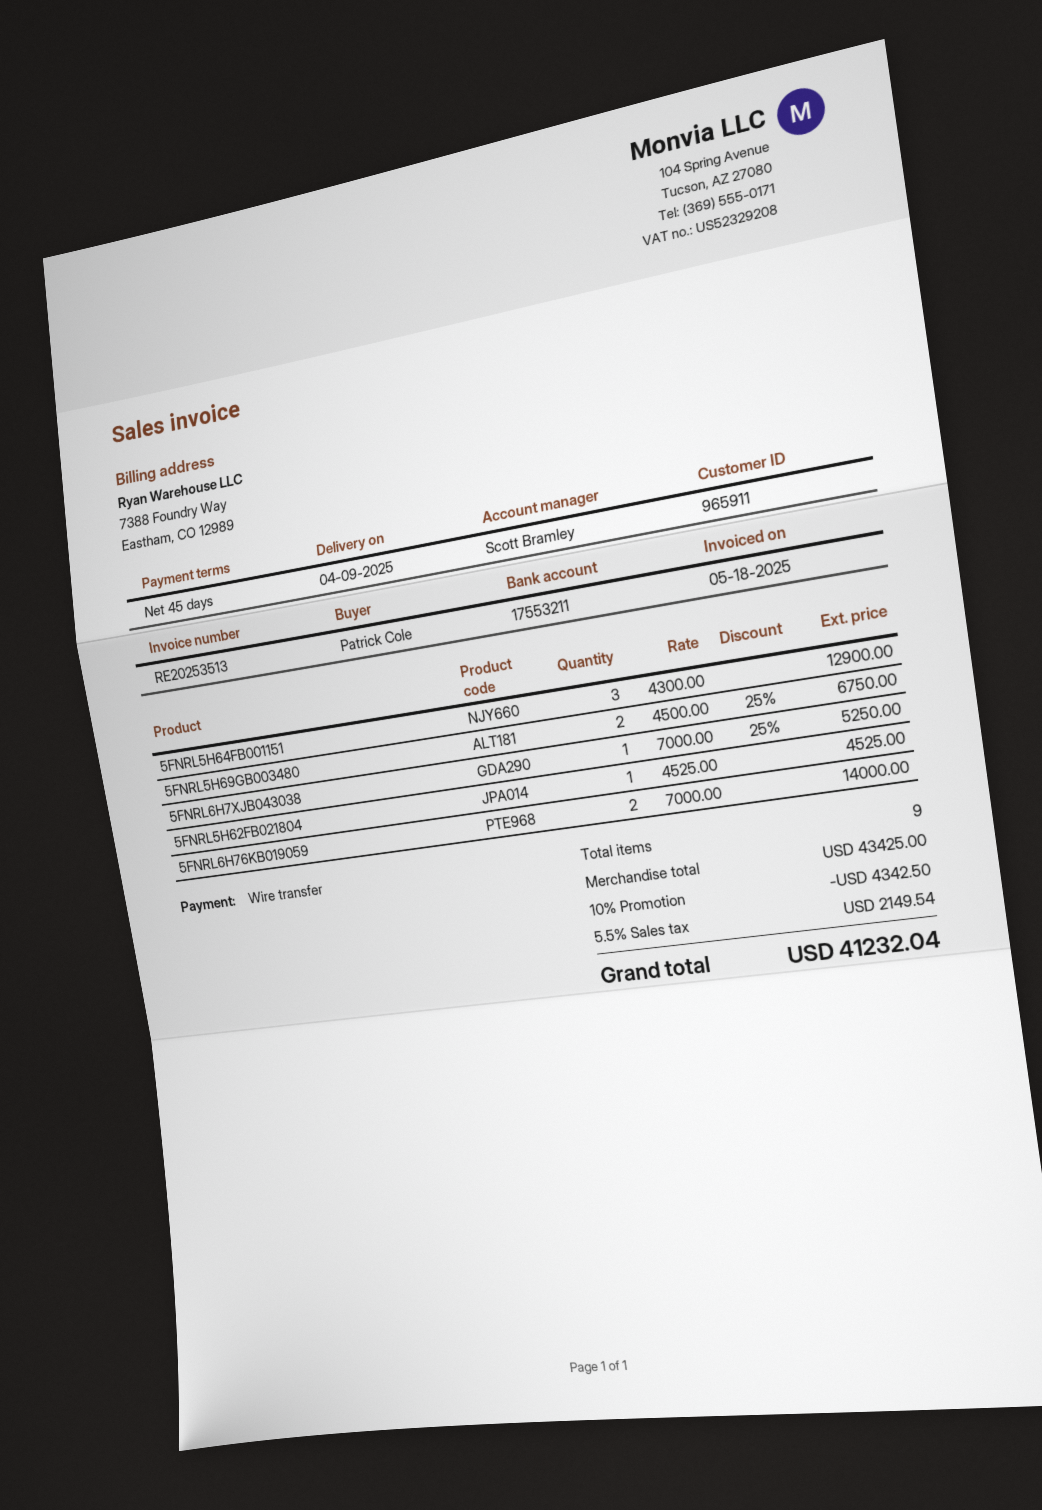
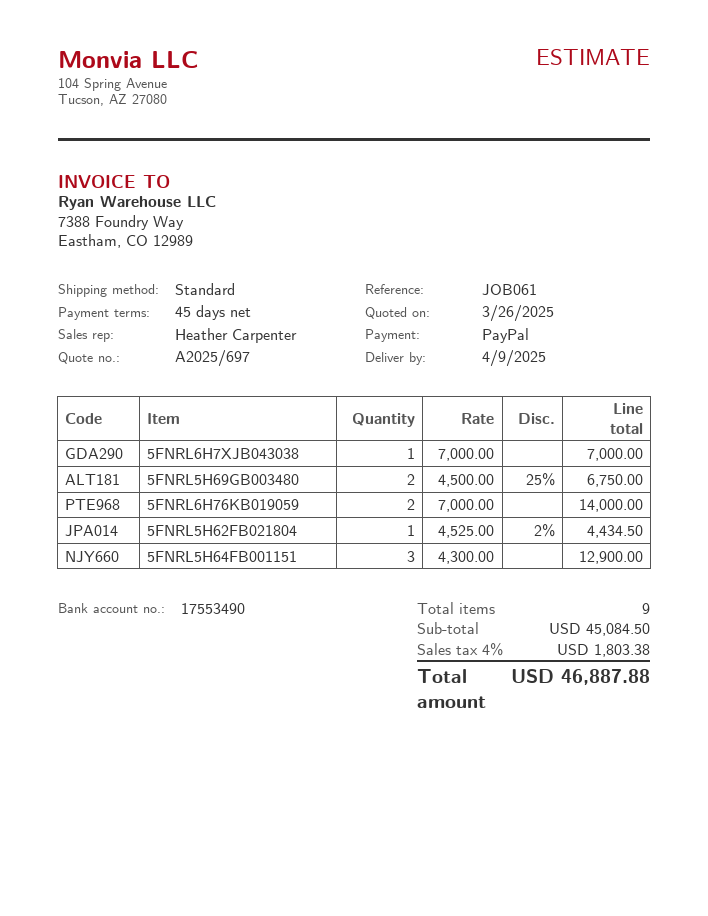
sales rep: Scott Bramley -> Heather Carpenter
payment method: bank transfer -> PayPal
bank account: 17553211 -> 17553490
5FNRL6H7XJB043038: 1 x 7000.00 - 25% = 5250.00 -> 1 x 7000.00 = 7000.00
5FNRL5H62FB021804: 1 x 4525.00 = 4525.00 -> 1 x 4525.00 - 2% = 4434.50
subtotal: 43425.00 -> 45084.50
discount: 10% = 4342.50 -> none
tax: 5.5% = 2149.54 -> 4% = 1803.38
total: 41232.04 -> 46887.88

